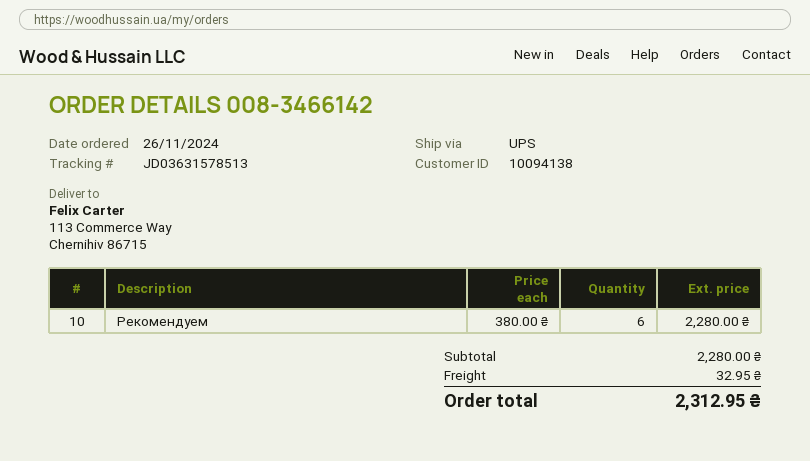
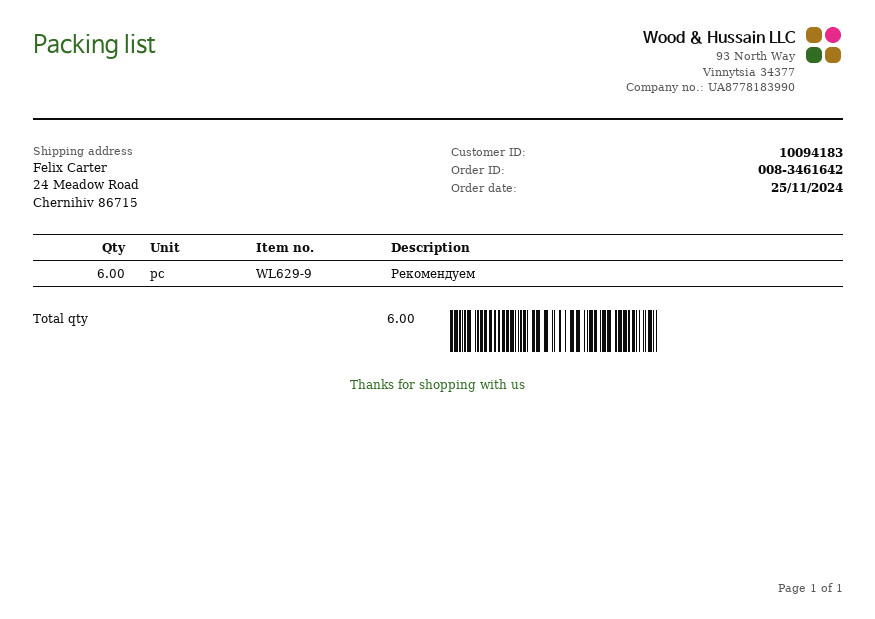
order number: 008-3466142 -> 008-3461642
order date: 2024-11-26 -> 2024-11-25
customer number: 10094138 -> 10094183
ship to: 113 Commerce Way, Chernihiv 86715 -> 24 Meadow Road, Chernihiv 86715

